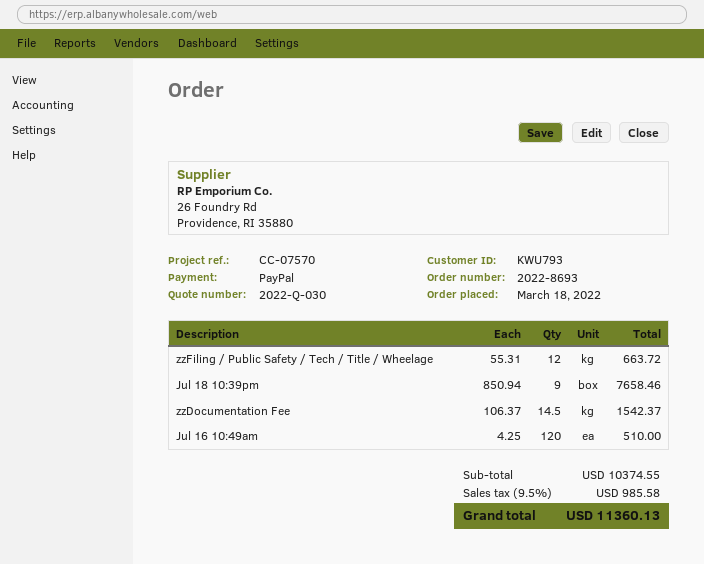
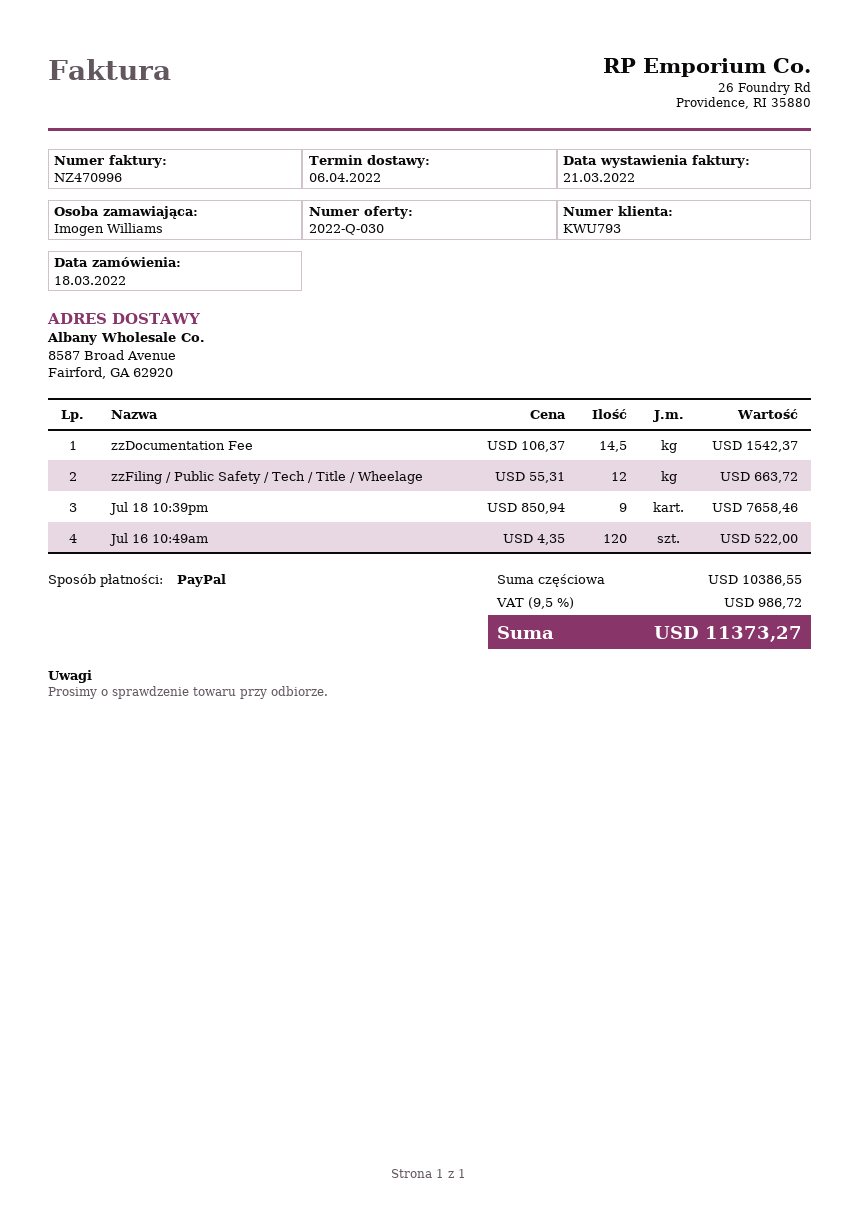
Jul 16 10:49am: 120 x 4.25 = 510.00 -> 120 x 4.35 = 522.00
subtotal: 10374.55 -> 10386.55
tax: 9.5% = 985.58 -> 9.5% = 986.72
total: 11360.13 -> 11373.27

